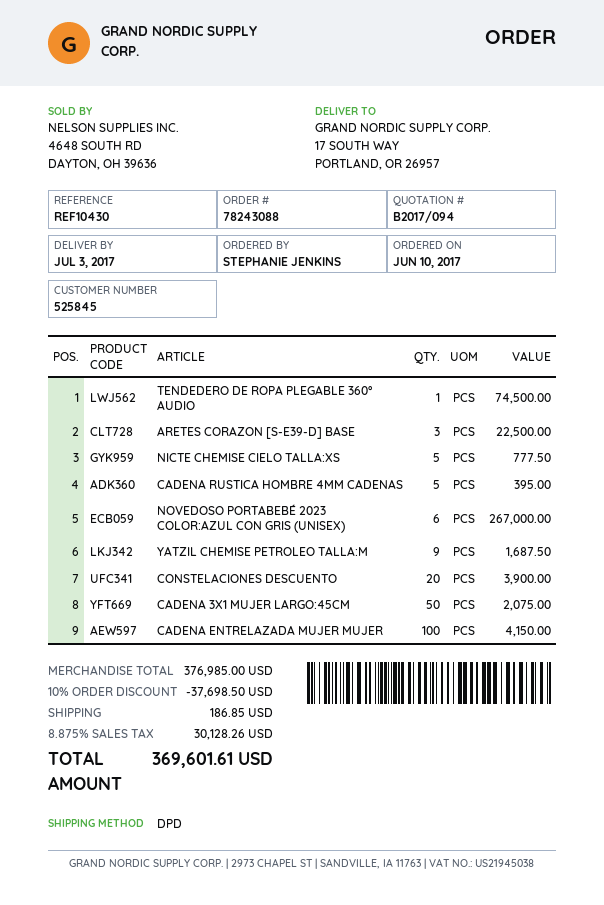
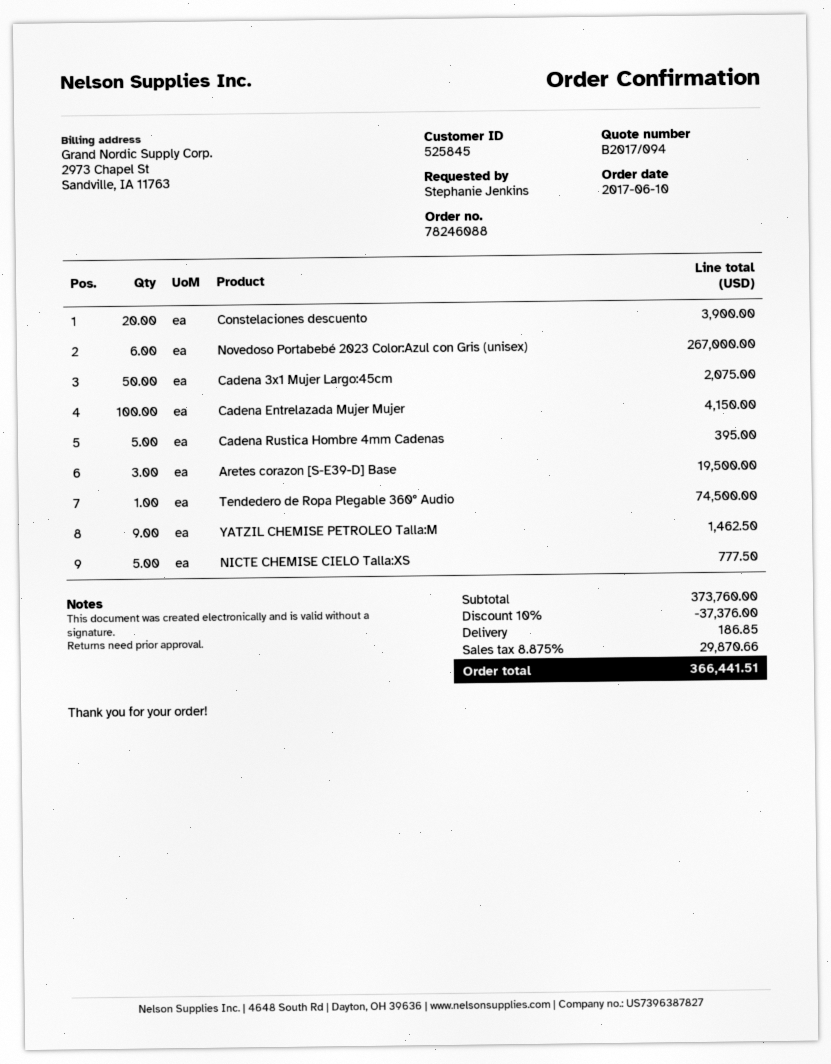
order number: 78243088 -> 78246088
ARETES CORAZON [S-E39-D] BASE: 3 for 22500.00 -> 3 for 19500.00
YATZIL CHEMISE PETROLEO TALLA:M: 9 for 1687.50 -> 9 for 1462.50
subtotal: 376985.00 -> 373760.00
discount: 10% = 37698.50 -> 10% = 37376.00
tax: 8.875% = 30128.26 -> 8.875% = 29870.66
total: 369601.61 -> 366441.51

